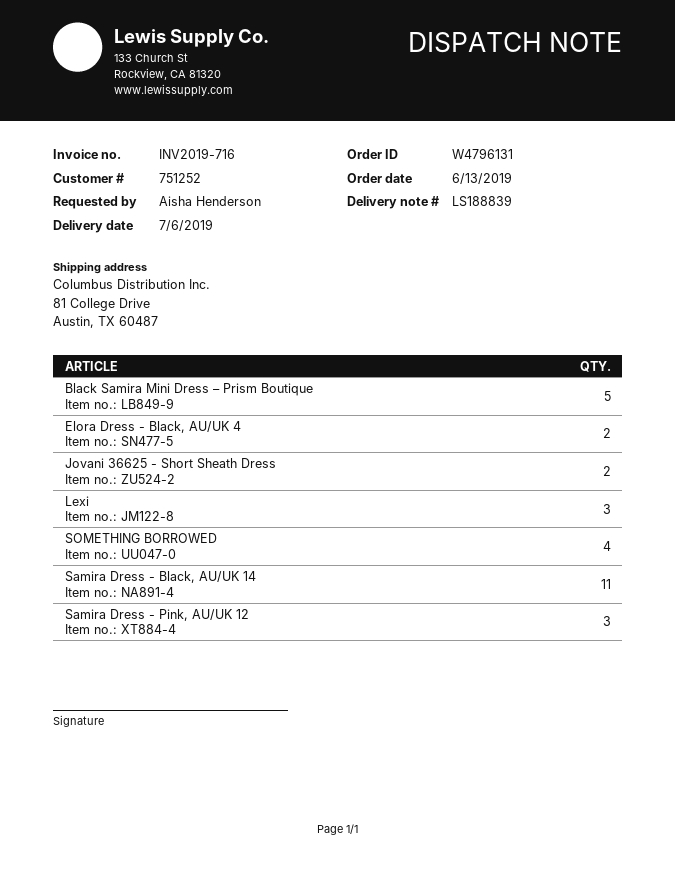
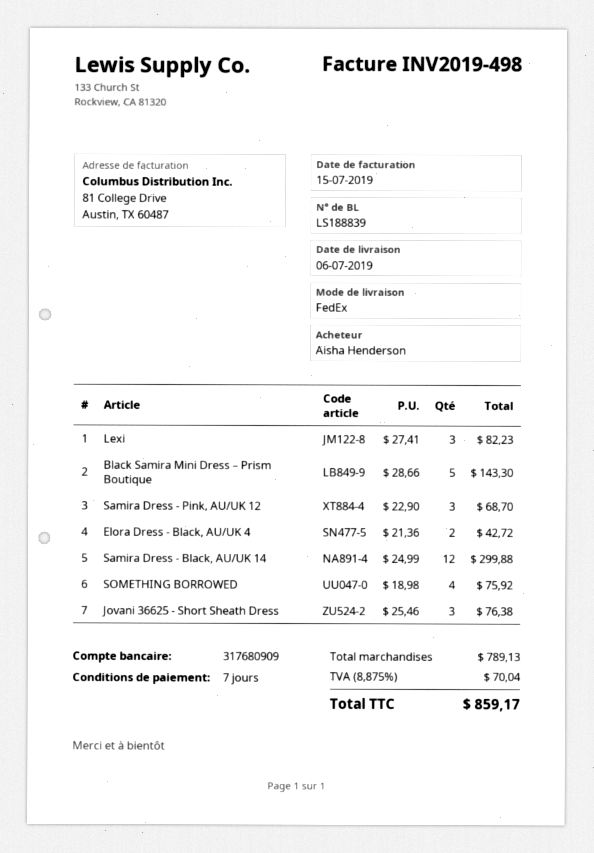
invoice number: INV2019-716 -> INV2019-498
Jovani 36625 - Short Sheath Dress: 2 -> 3
Samira Dress - Black, AU/UK 14: 11 -> 12

